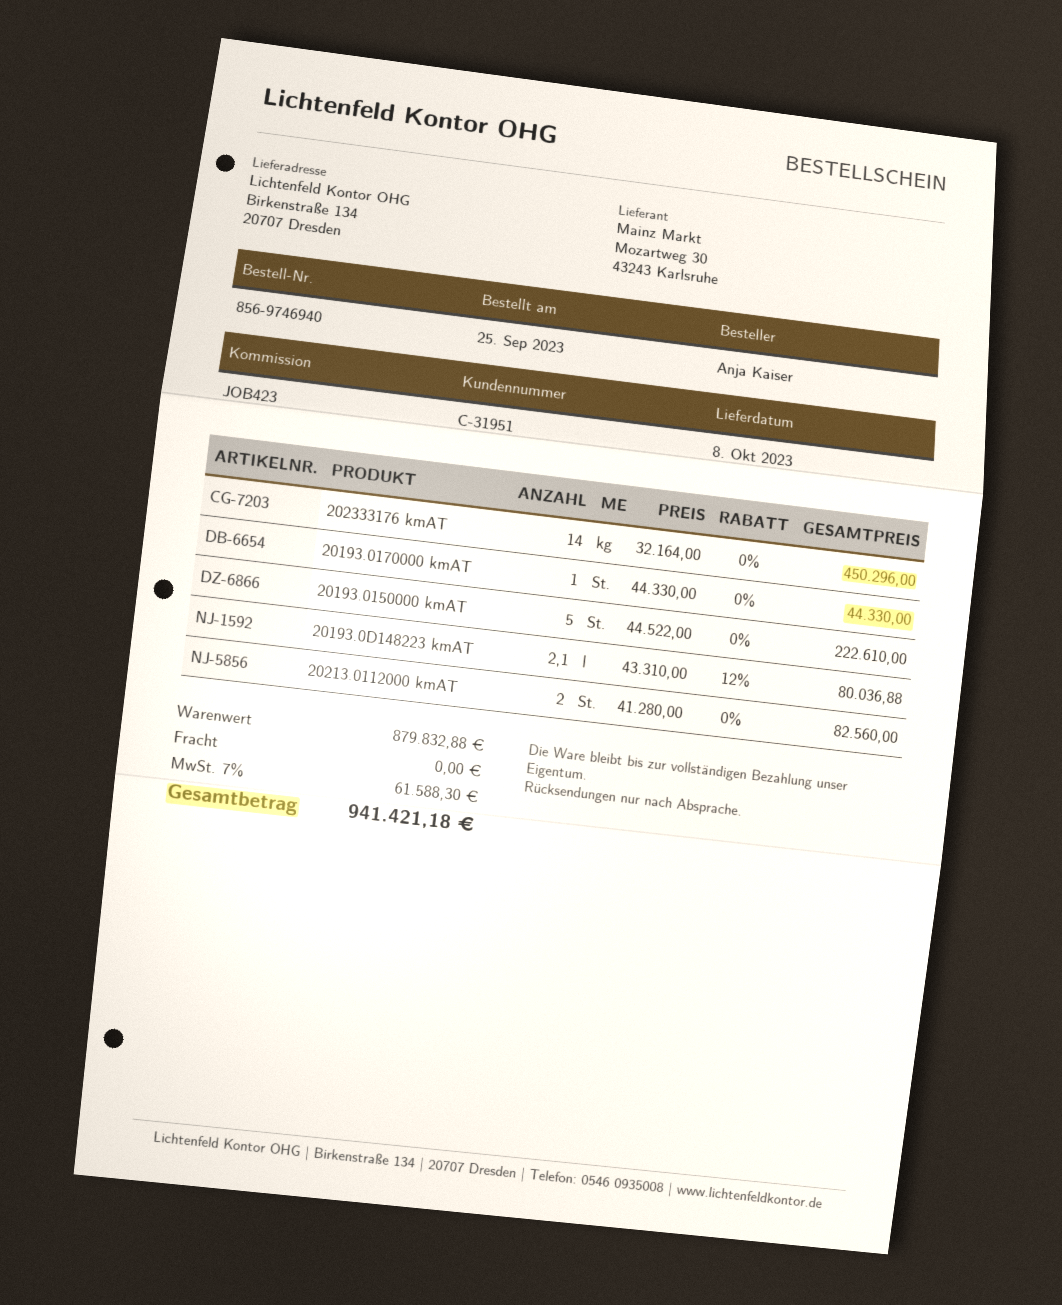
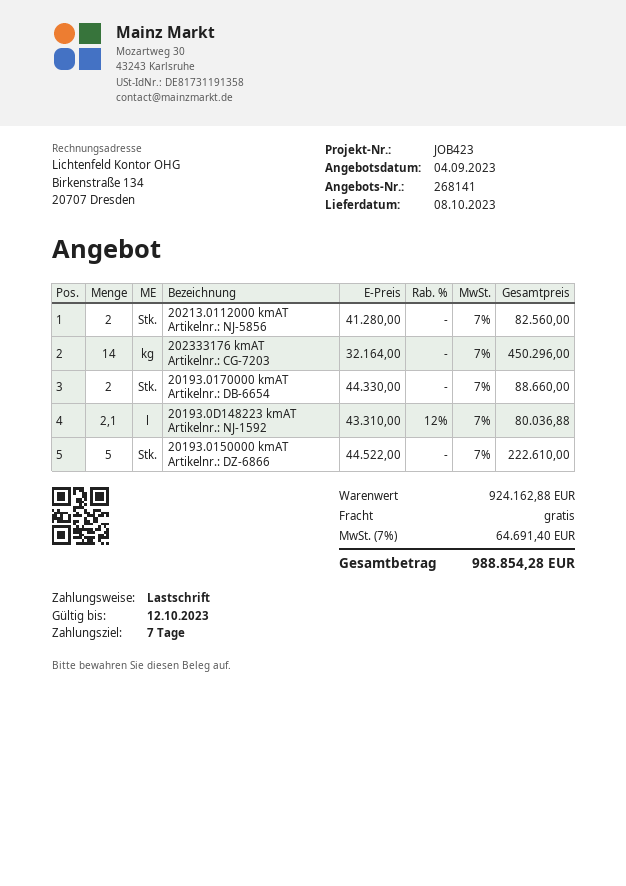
20193.0170000 kmAT: 1 x 44330.00 = 44330.00 -> 2 x 44330.00 = 88660.00
subtotal: 879832.88 -> 924162.88
tax: 7% = 61588.30 -> 7% = 64691.40
total: 941421.18 -> 988854.28

